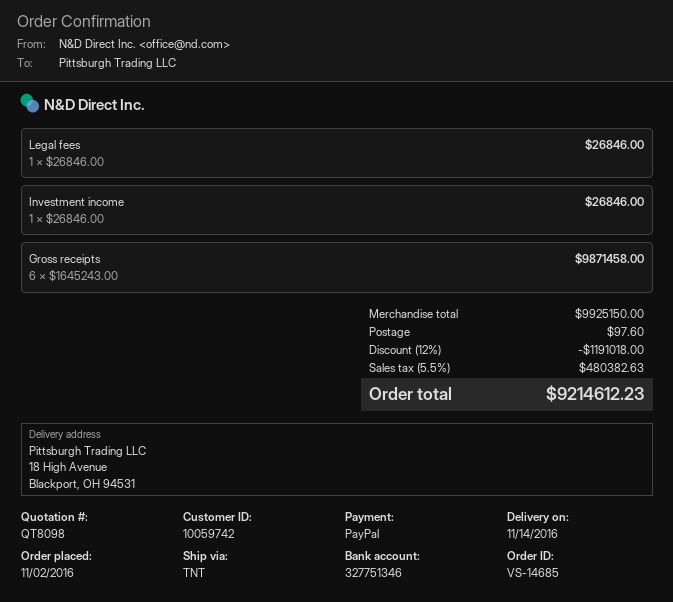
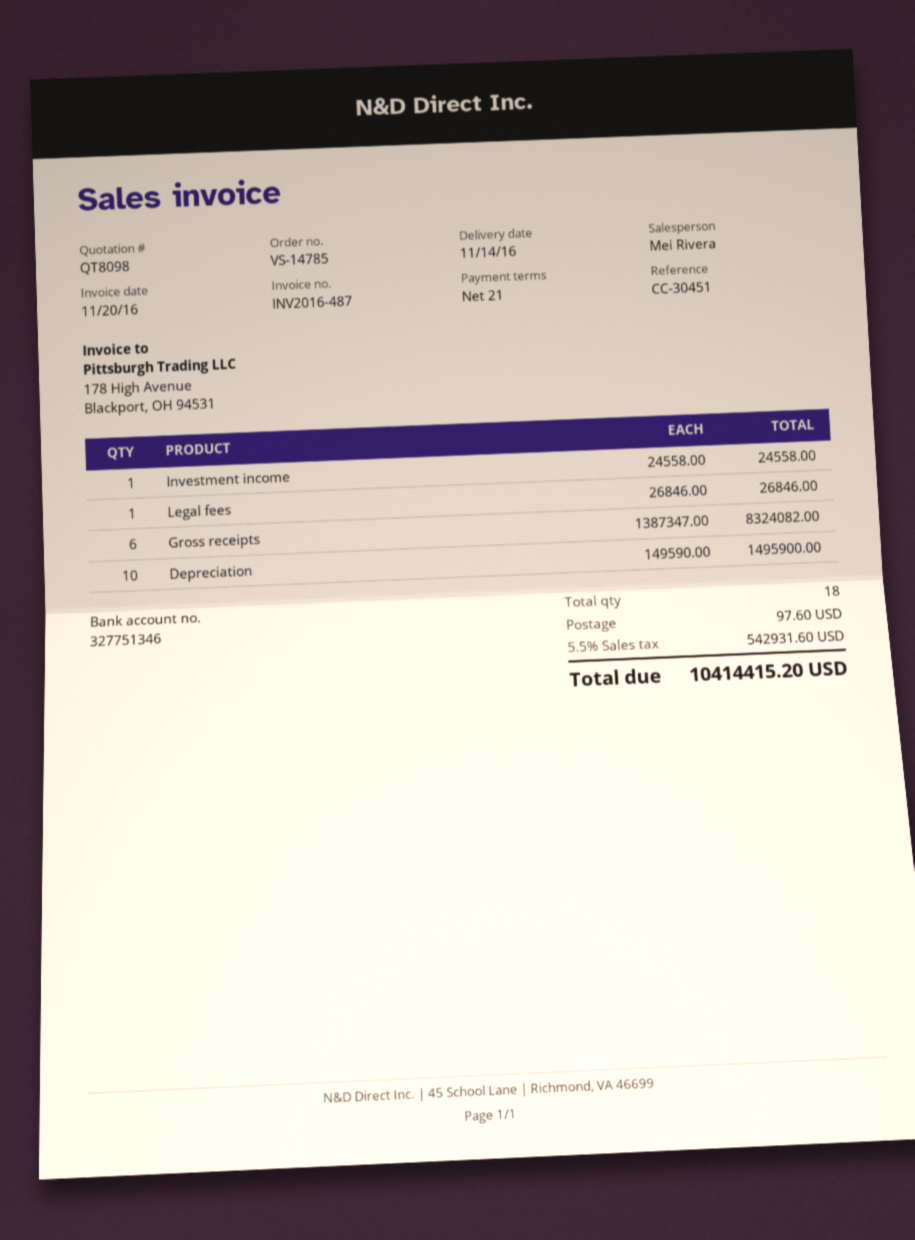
order number: VS-14685 -> VS-14785
Investment income: 1 x 26846.00 = 26846.00 -> 1 x 24558.00 = 24558.00
Gross receipts: 6 x 1645243.00 = 9871458.00 -> 6 x 1387347.00 = 8324082.00
Depreciation: none -> 10 x 149590.00 = 1495900.00
discount: 12% = 1191018.00 -> none
tax: 5.5% = 480382.63 -> 5.5% = 542931.60
total: 9214612.23 -> 10414415.20

